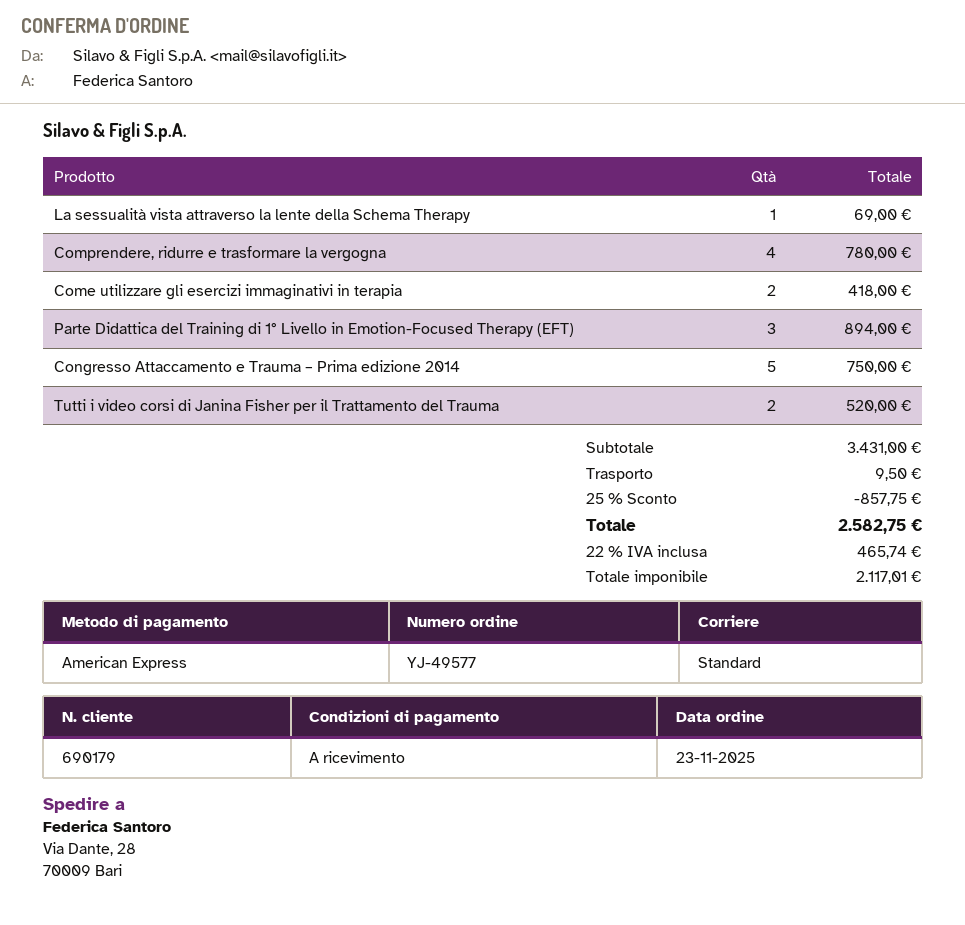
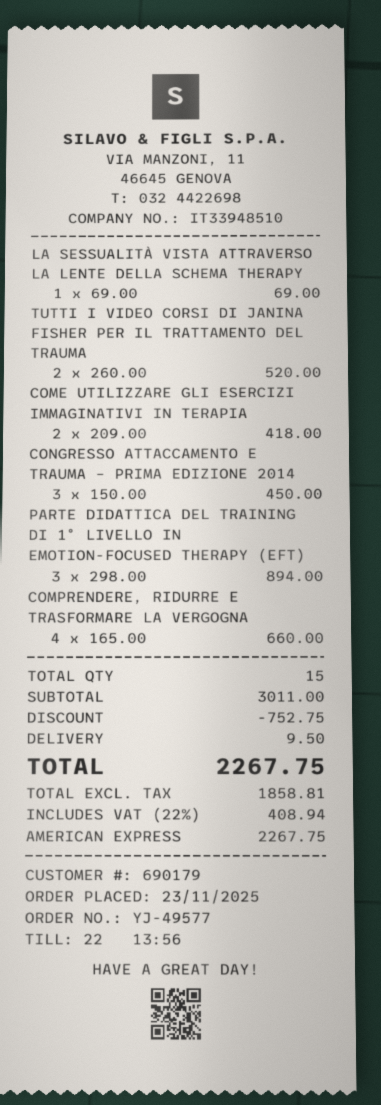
Comprendere, ridurre e trasformare la vergogna: 4 for 780.00 -> 4 for 660.00
Congresso Attaccamento e Trauma – Prima edizione 2014: 5 for 750.00 -> 3 for 450.00
subtotal: 3431.00 -> 3011.00
discount: 857.75 -> 752.75
net: 2117.01 -> 1858.81
tax: 22% = 465.74 -> 22% = 408.94
total: 2582.75 -> 2267.75

